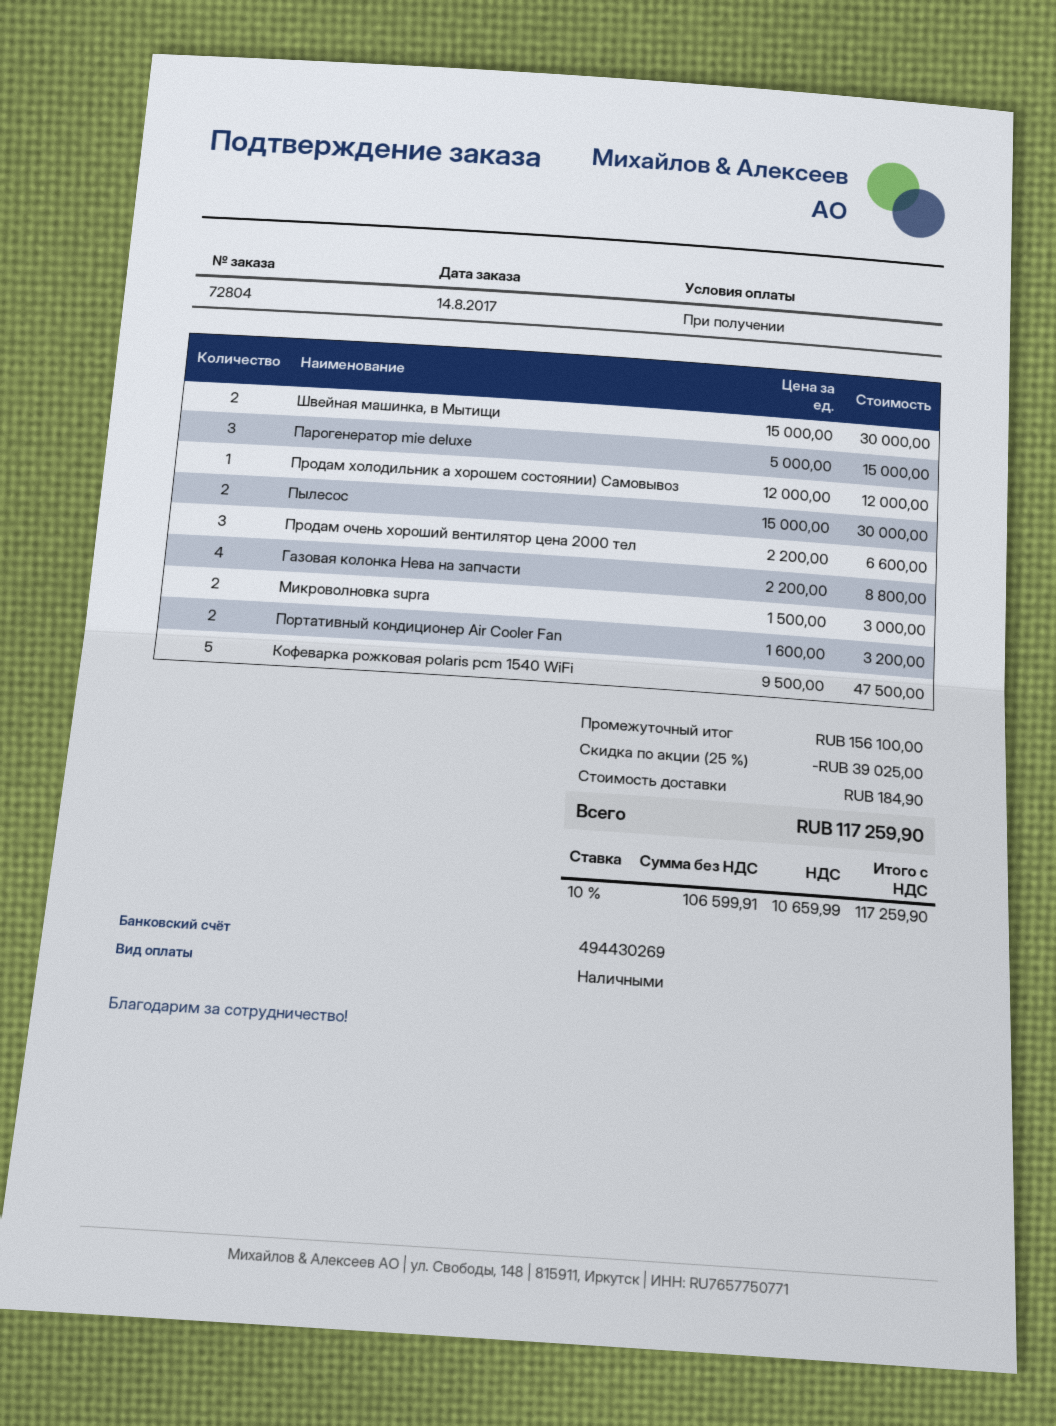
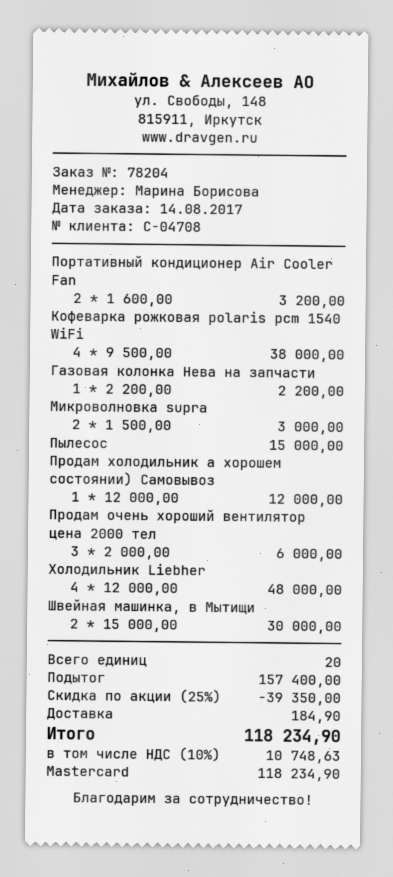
order number: 72804 -> 78204
payment method: cash -> Mastercard
Парогенератор miе deluxe: 3 x 5000.00 = 15000.00 -> none
Пылесос: 2 x 15000.00 = 30000.00 -> 1 x 15000.00 = 15000.00
Продам очень хороший вентилятор цена 2000 тел: 3 x 2200.00 = 6600.00 -> 3 x 2000.00 = 6000.00
Газовая колонка Нева на запчасти: 4 x 2200.00 = 8800.00 -> 1 x 2200.00 = 2200.00
Кофеварка рожковая polaris pcm 1540 WiFi: 5 x 9500.00 = 47500.00 -> 4 x 9500.00 = 38000.00
Холодильник Liebher: none -> 4 x 12000.00 = 48000.00
subtotal: 156100.00 -> 157400.00
discount: 25% = 39025.00 -> 25% = 39350.00
tax: 10% = 10659.99 -> 10% = 10748.63
total: 117259.90 -> 118234.90

